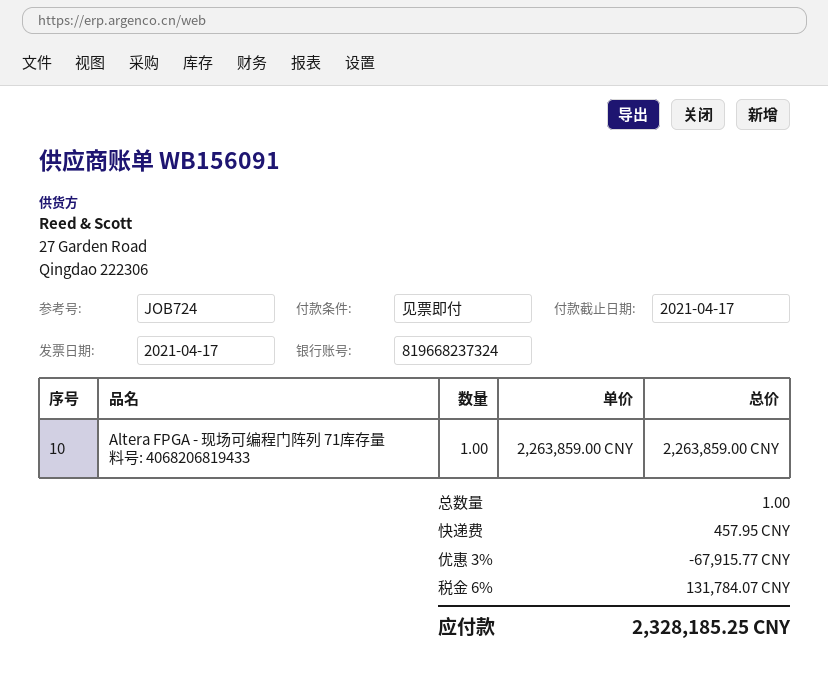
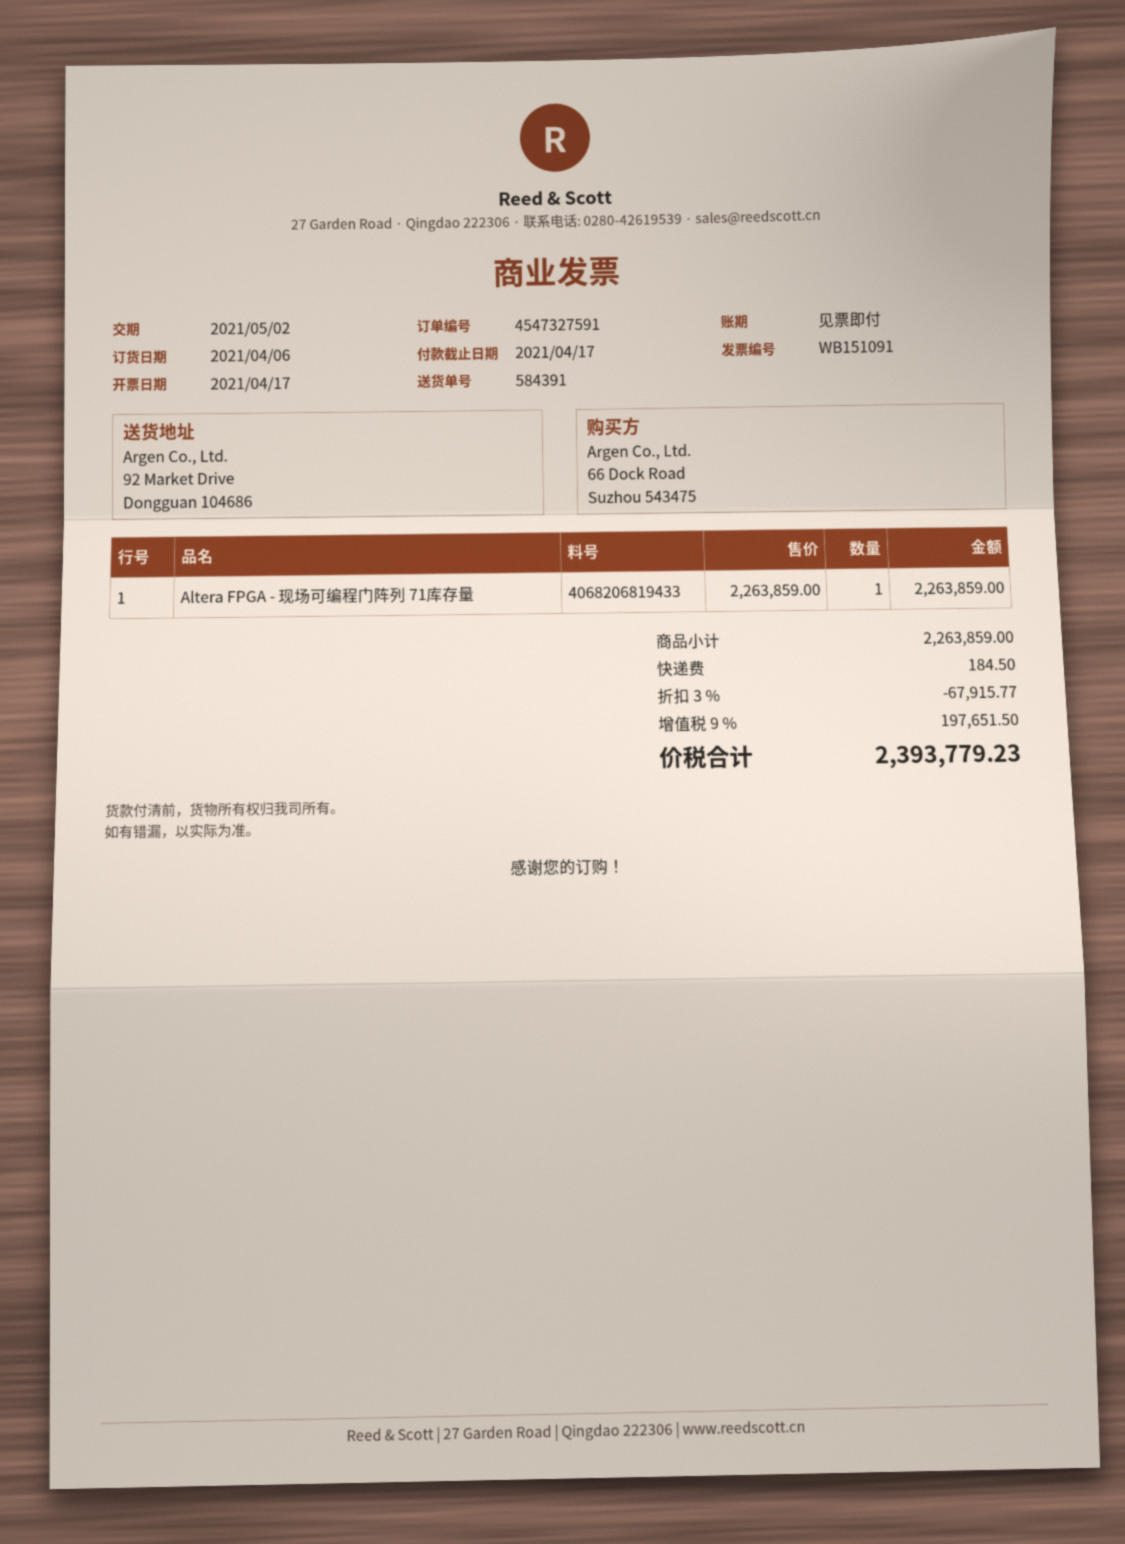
invoice number: WB156091 -> WB151091
shipping: 457.95 -> 184.50
tax: 6% = 131784.07 -> 9% = 197651.50
total: 2328185.25 -> 2393779.23

